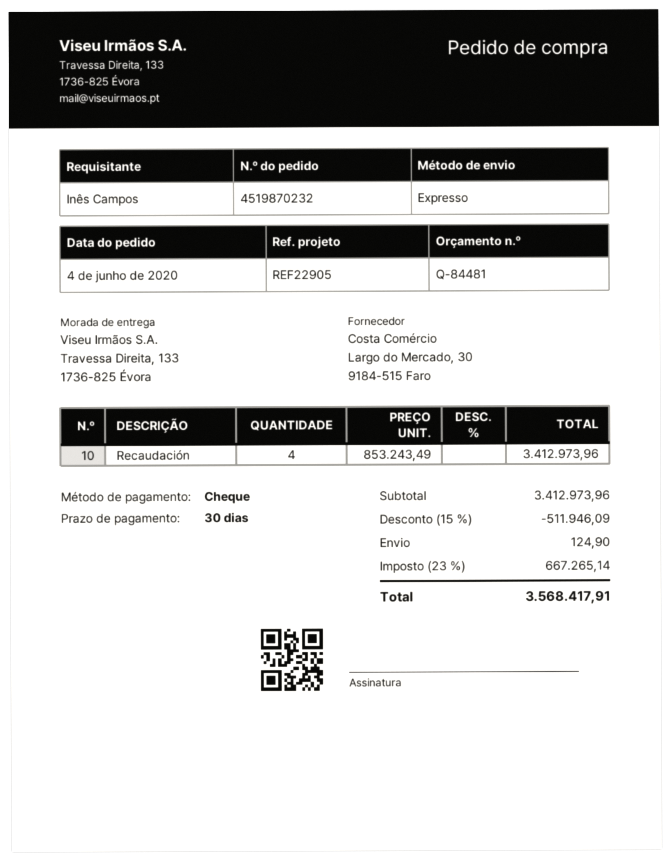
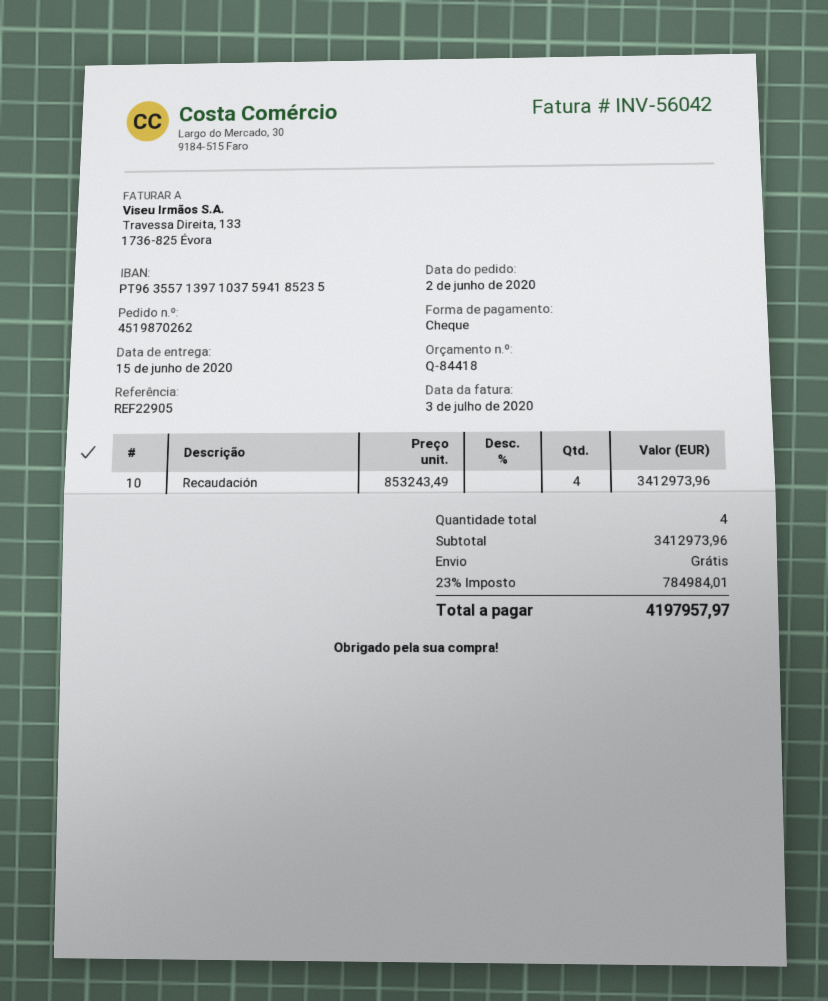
quote number: Q-84481 -> Q-84418
order number: 4519870232 -> 4519870262
order date: 2020-06-04 -> 2020-06-02
discount: 15% = 511946.09 -> none
shipping: 124.90 -> 0.00
tax: 23% = 667265.14 -> 23% = 784984.01
total: 3568417.91 -> 4197957.97

